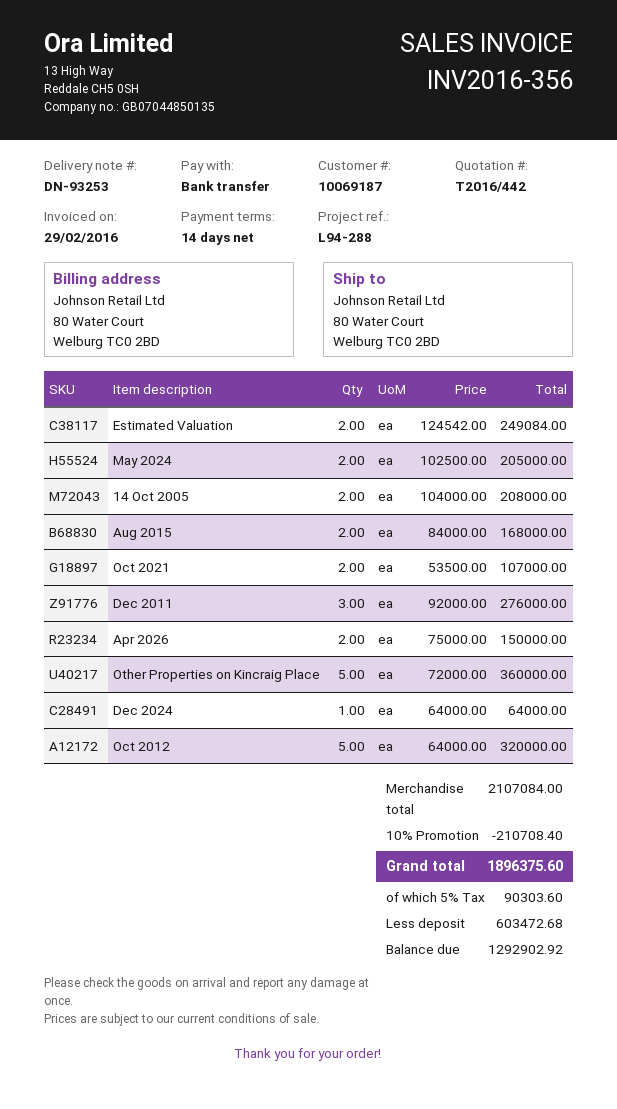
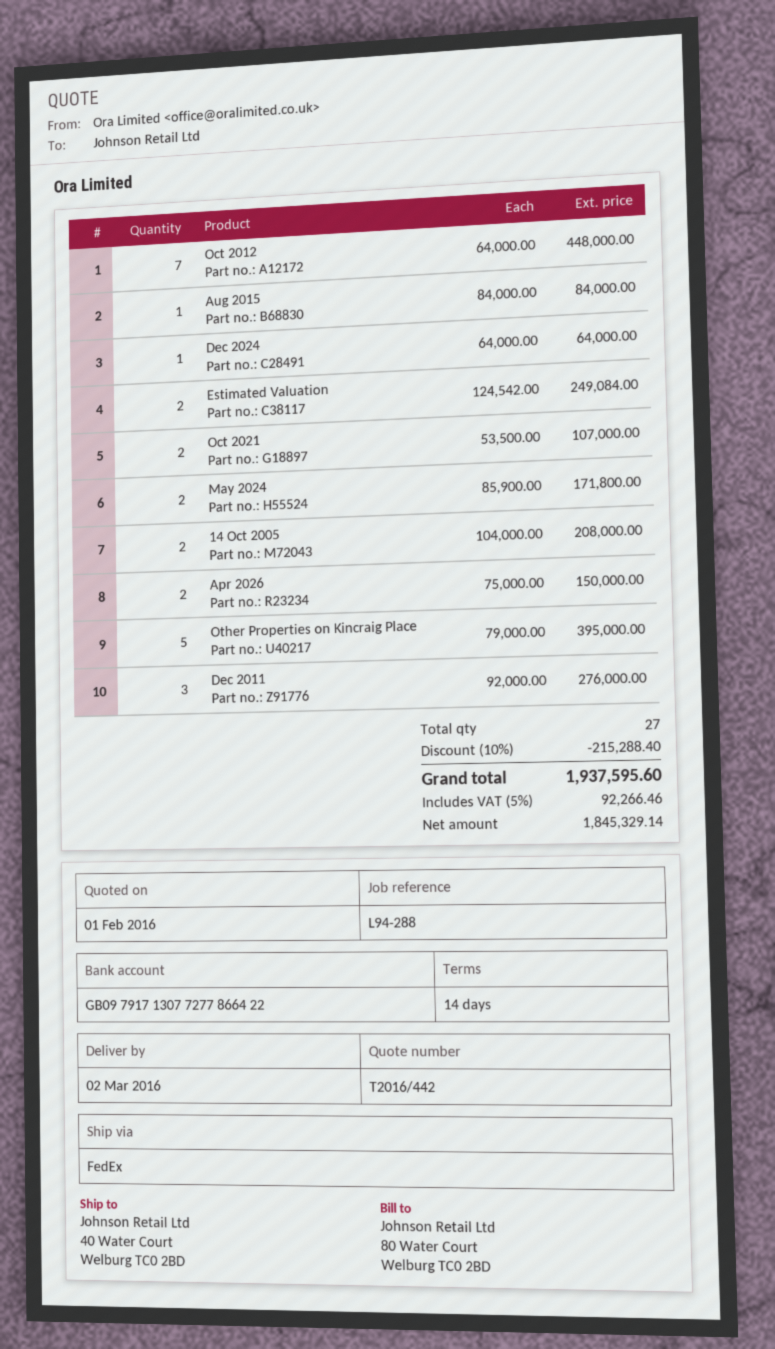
ship to: 80 Water Court, Welburg TC0 2BD -> 40 Water Court, Welburg TC0 2BD
May 2024: 2 x 102500.00 = 205000.00 -> 2 x 85900.00 = 171800.00
Aug 2015: 2 x 84000.00 = 168000.00 -> 1 x 84000.00 = 84000.00
Other Properties on Kincraig Place: 5 x 72000.00 = 360000.00 -> 5 x 79000.00 = 395000.00
Oct 2012: 5 x 64000.00 = 320000.00 -> 7 x 64000.00 = 448000.00
discount: 10% = 210708.40 -> 10% = 215288.40
tax: 5% = 90303.60 -> 5% = 92266.46
total: 1896375.60 -> 1937595.60

